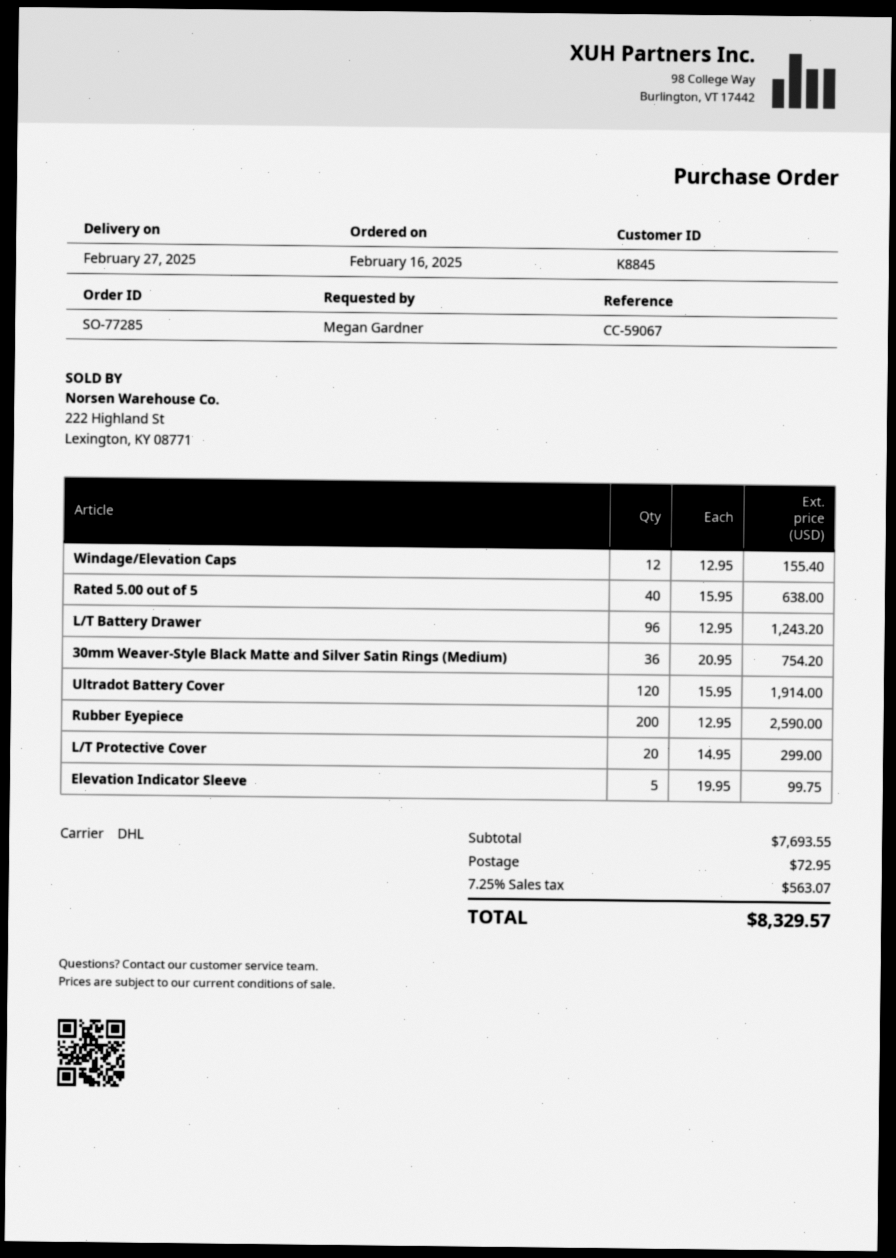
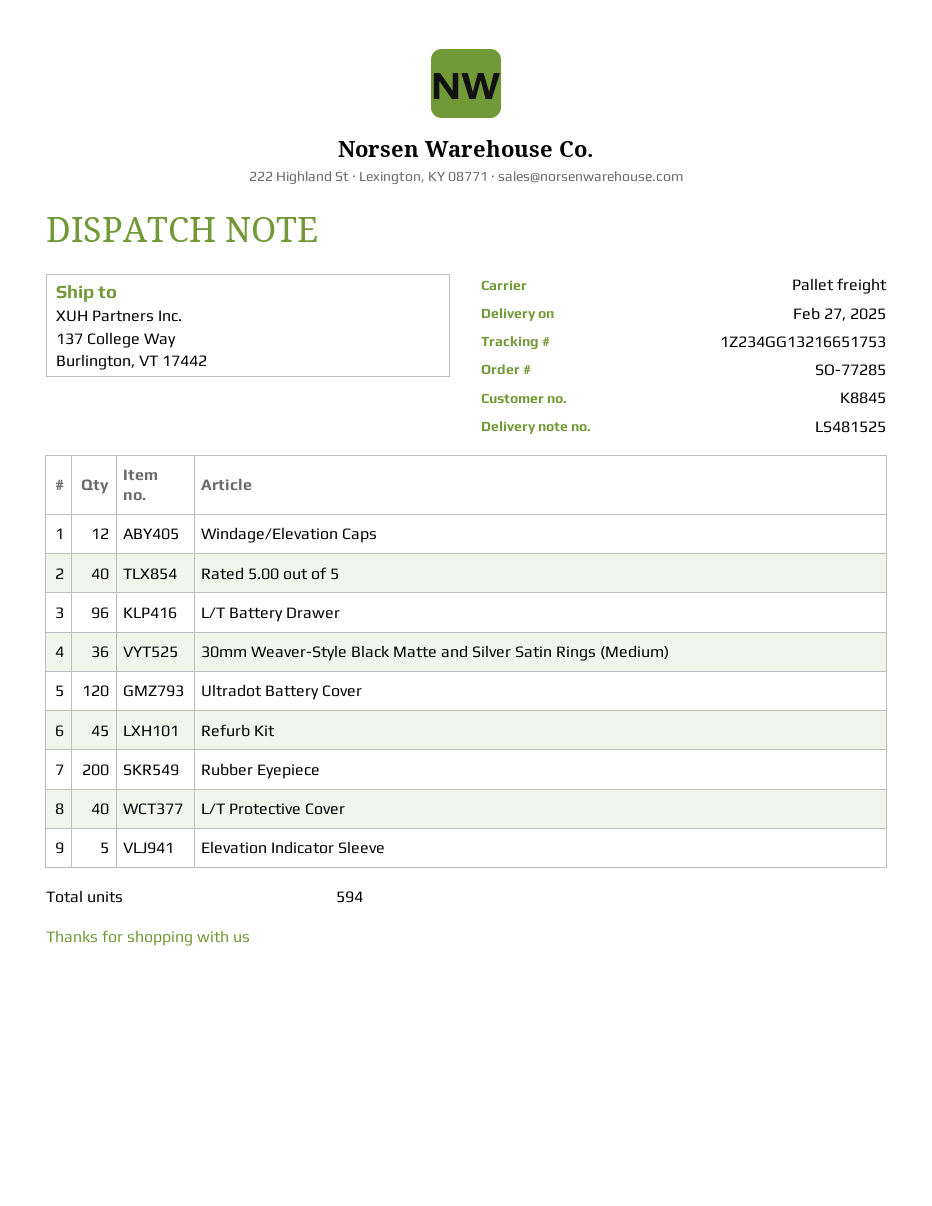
shipping method: DHL -> pallet freight
L/T Protective Cover: 20 -> 40
Refurb Kit: none -> 45

